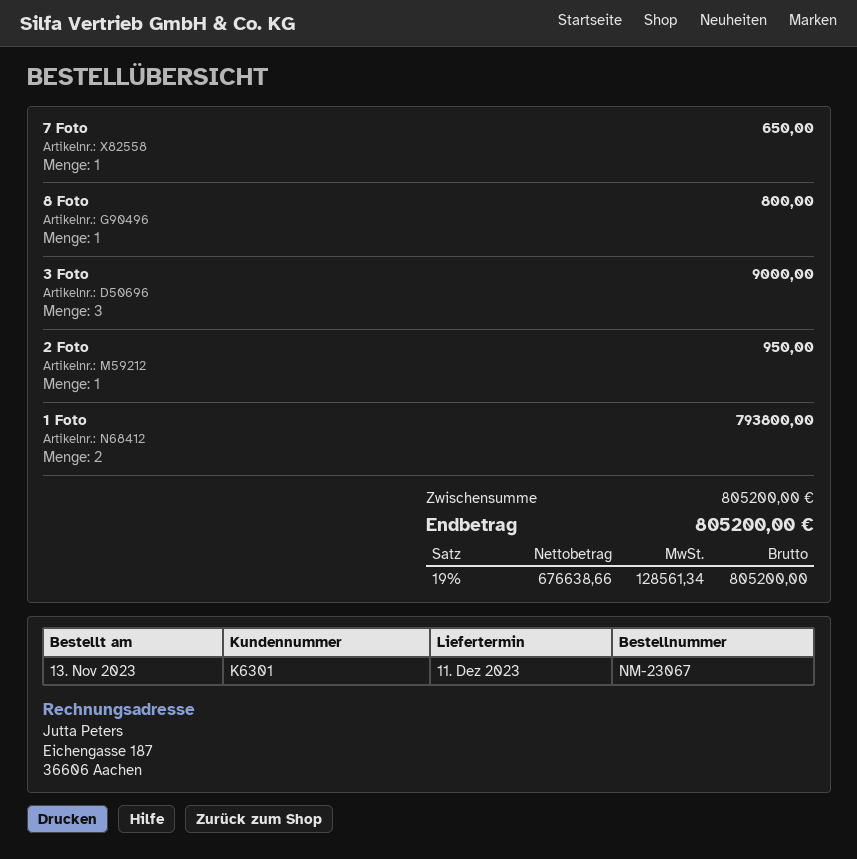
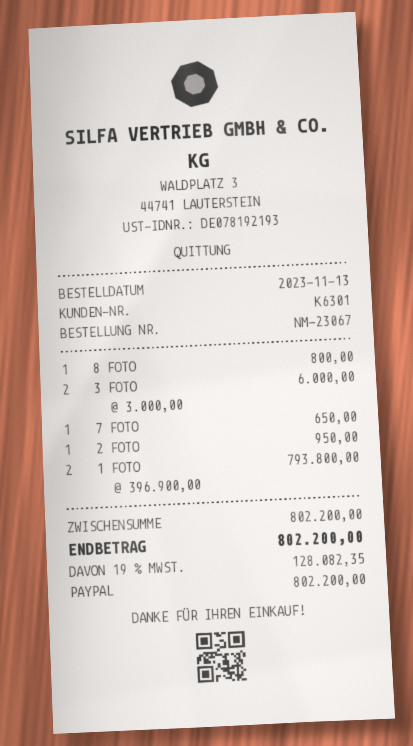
3 Foto: 3 for 9000.00 -> 2 for 6000.00
subtotal: 805200.00 -> 802200.00
tax: 19% = 128561.34 -> 19% = 128082.35
total: 805200.00 -> 802200.00

